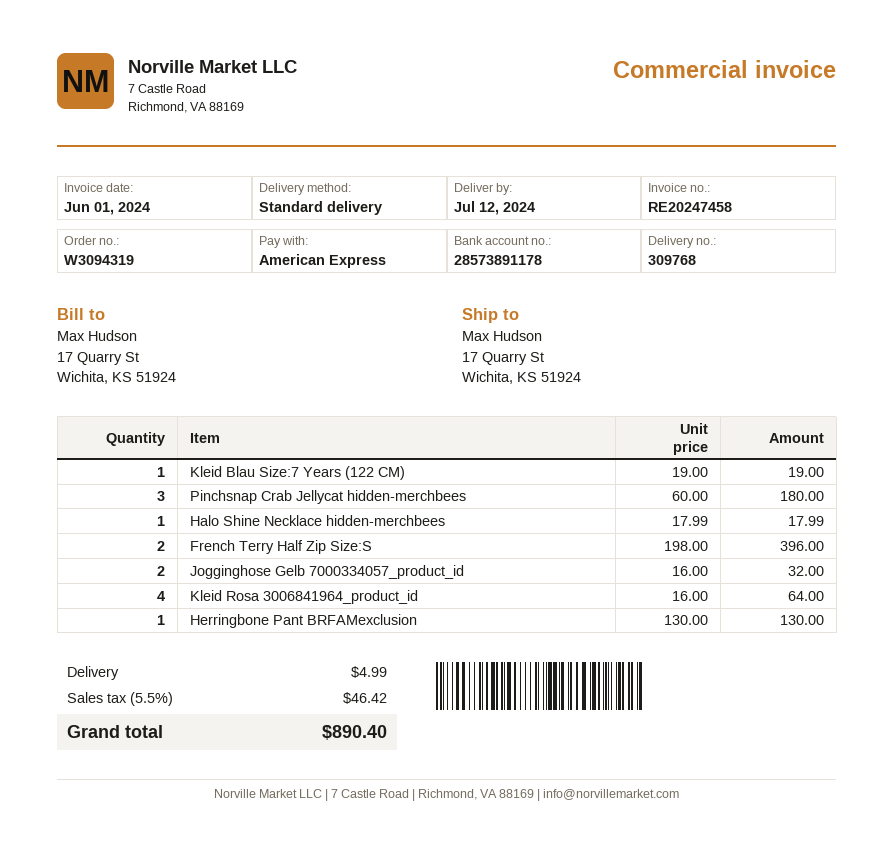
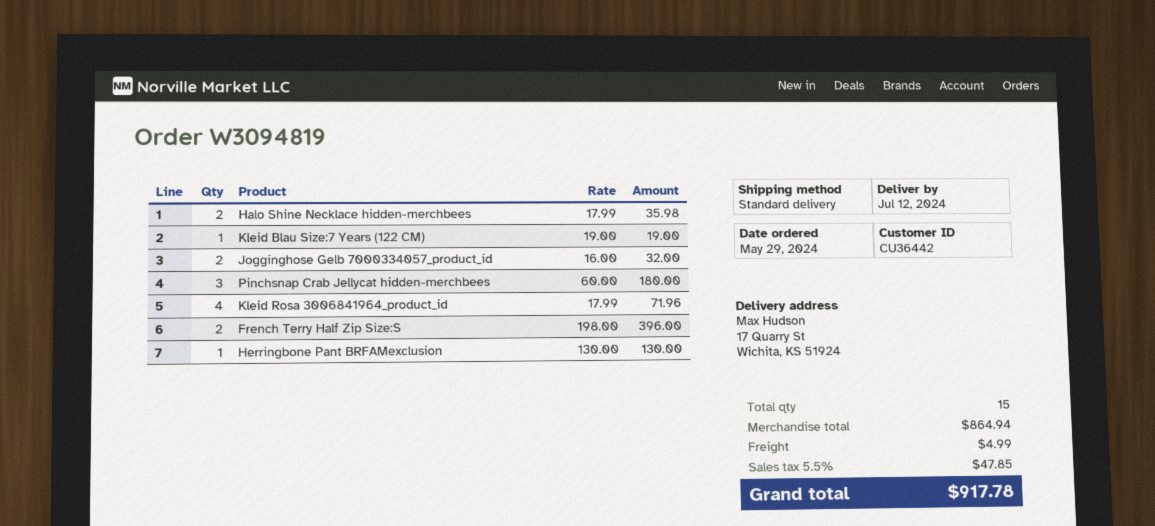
order number: W3094319 -> W3094819
Halo Shine Necklace hidden-merchbees: 1 x 17.99 = 17.99 -> 2 x 17.99 = 35.98
Kleid Rosa 3006841964_product_id: 4 x 16.00 = 64.00 -> 4 x 17.99 = 71.96
tax: 5.5% = 46.42 -> 5.5% = 47.85
total: 890.40 -> 917.78

